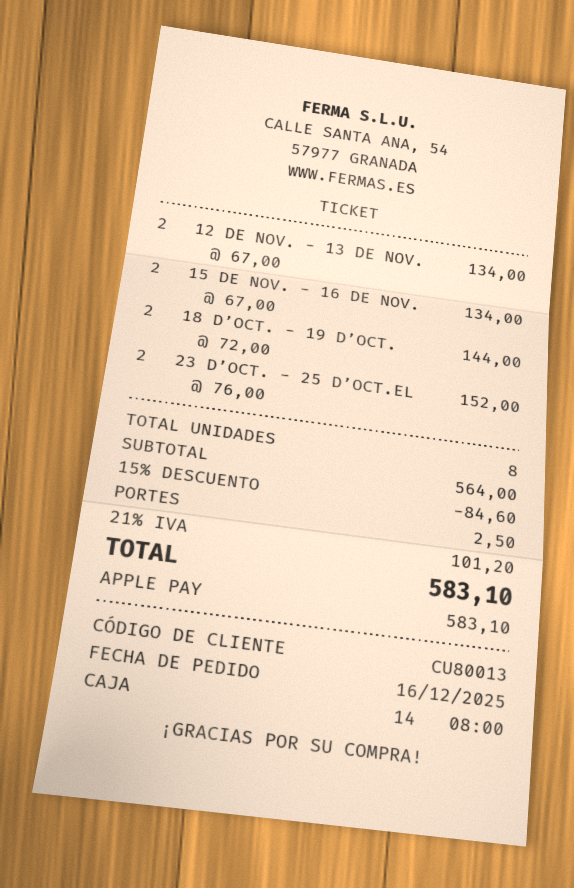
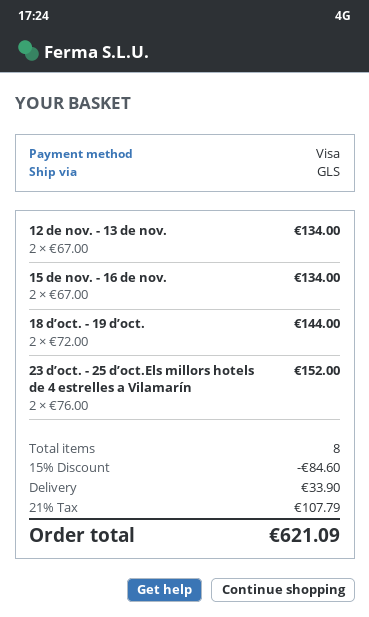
payment method: Apple Pay -> Visa
shipping: 2.50 -> 33.90
tax: 21% = 101.20 -> 21% = 107.79
total: 583.10 -> 621.09

